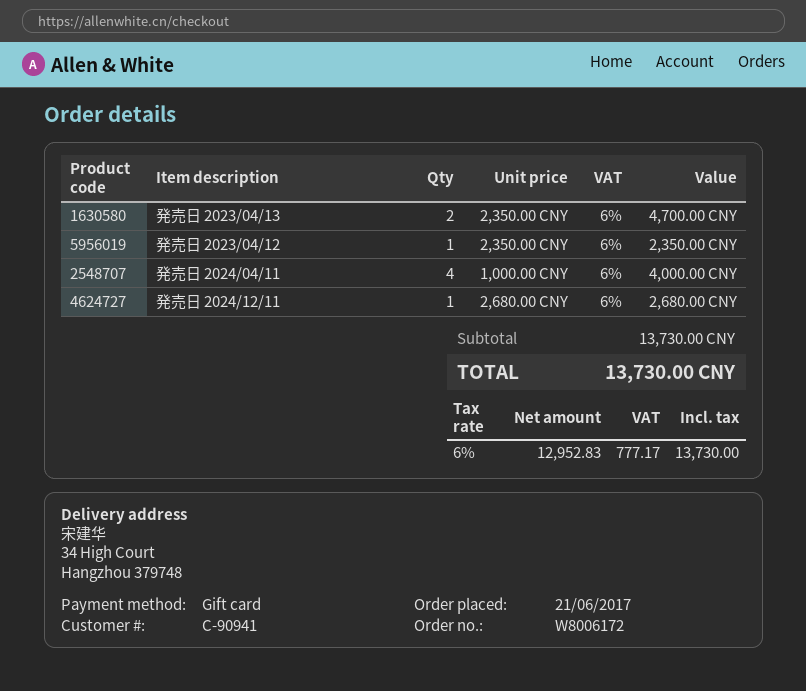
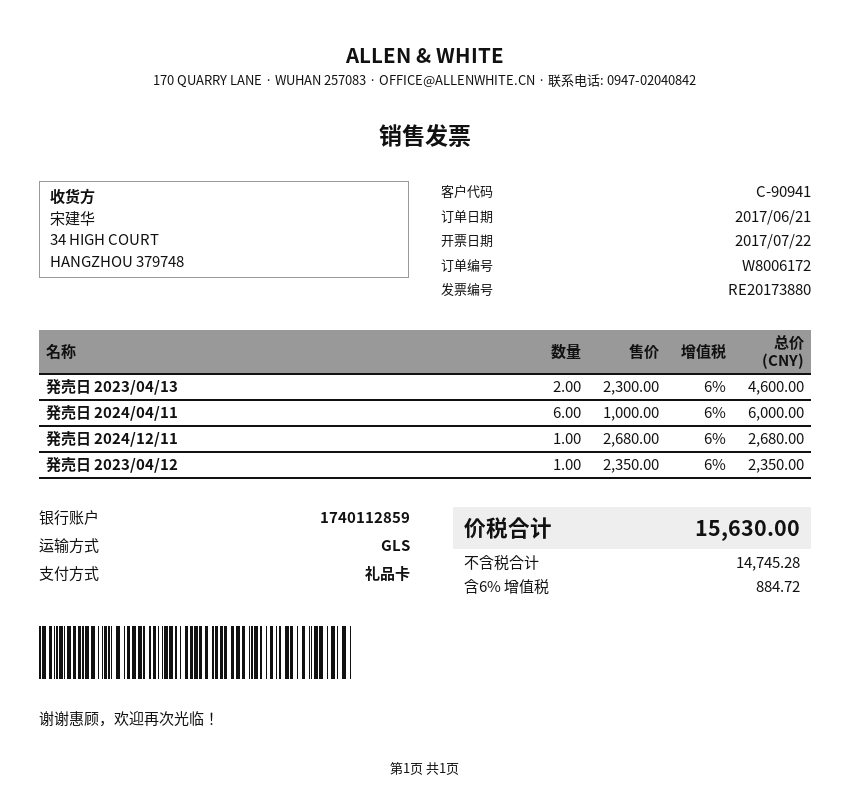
発売日 2023/04/13: 2 x 2350.00 = 4700.00 -> 2 x 2300.00 = 4600.00
発売日 2024/04/11: 4 x 1000.00 = 4000.00 -> 6 x 1000.00 = 6000.00
net: 12952.83 -> 14745.28
tax: 6% = 777.17 -> 6% = 884.72
total: 13730.00 -> 15630.00

